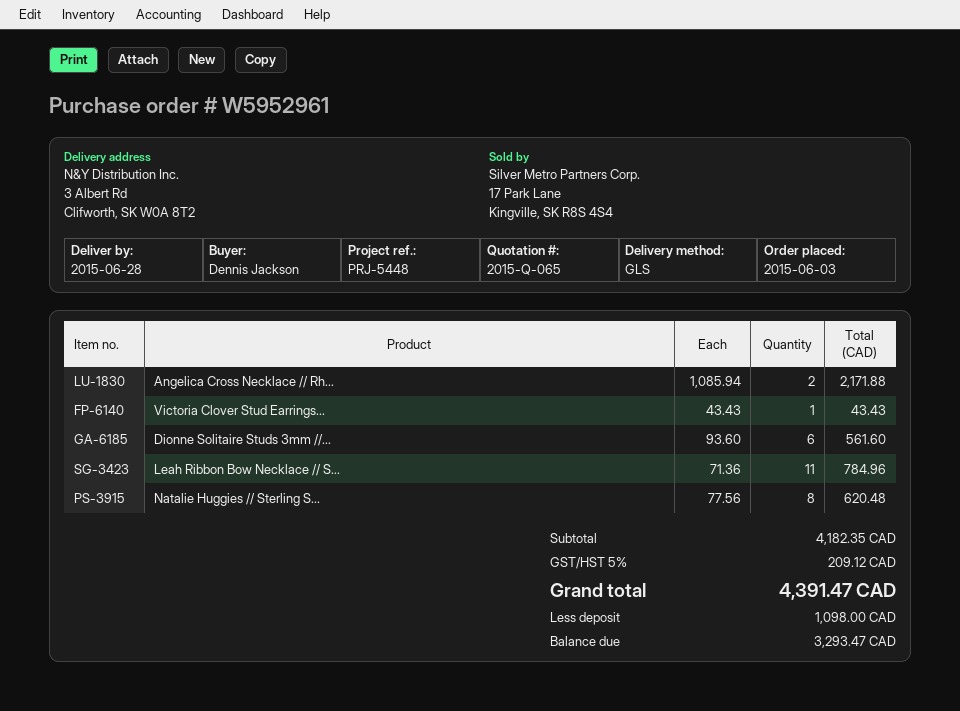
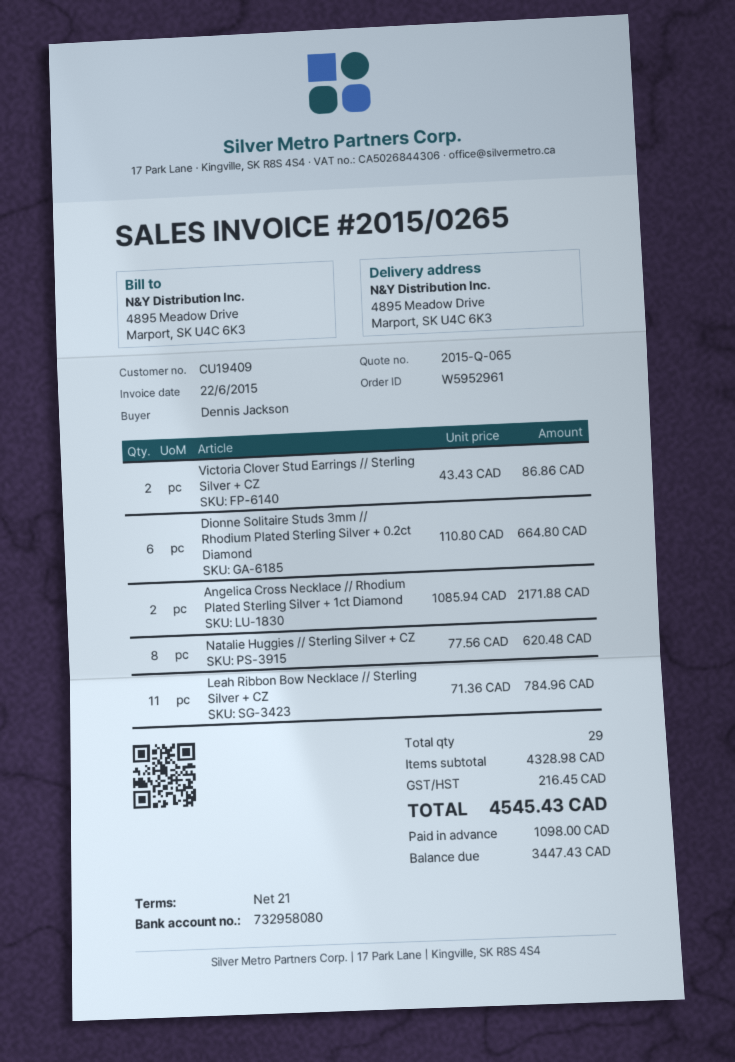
ship to: 3 Albert Rd, Clifworth, SK W0A 8T2 -> 4895 Meadow Drive, Marport, SK U4C 6K3
Victoria Clover Stud Earrings...: 1 x 43.43 = 43.43 -> 2 x 43.43 = 86.86
Dionne Solitaire Studs 3mm //...: 6 x 93.60 = 561.60 -> 6 x 110.80 = 664.80
subtotal: 4182.35 -> 4328.98
tax: 209.12 -> 216.45
total: 4391.47 -> 4545.43
balance: 3293.47 -> 3447.43

